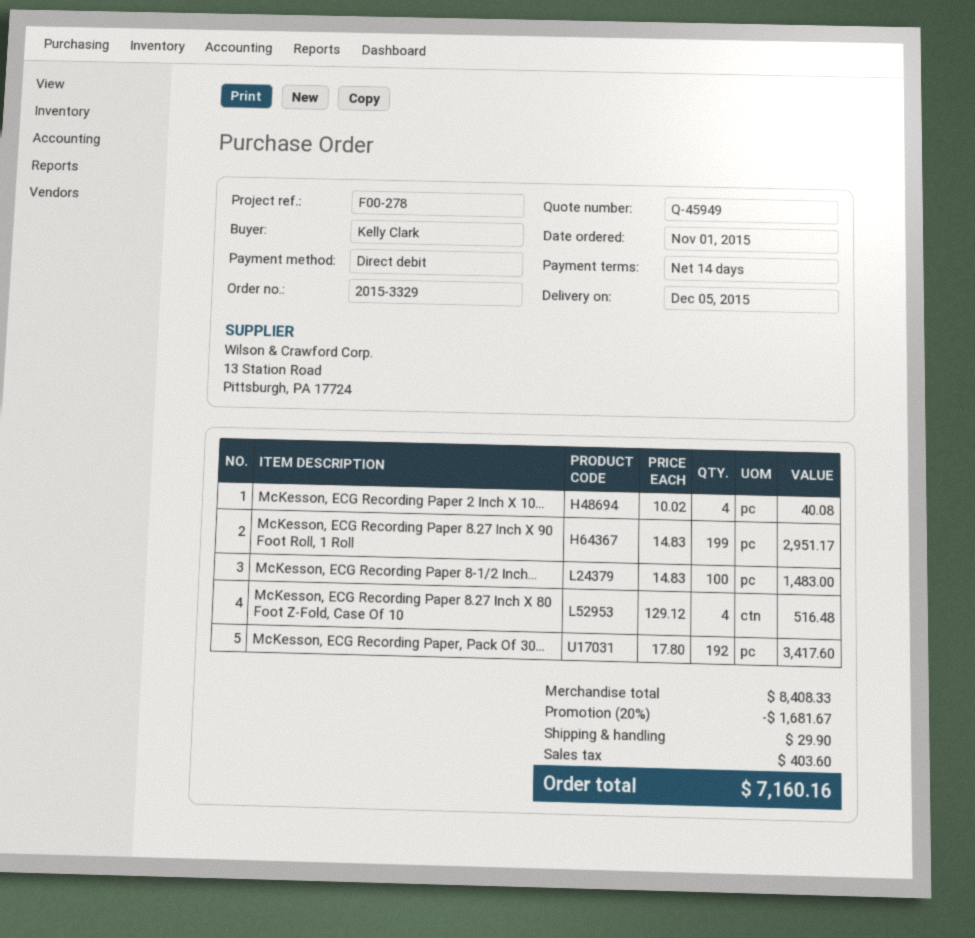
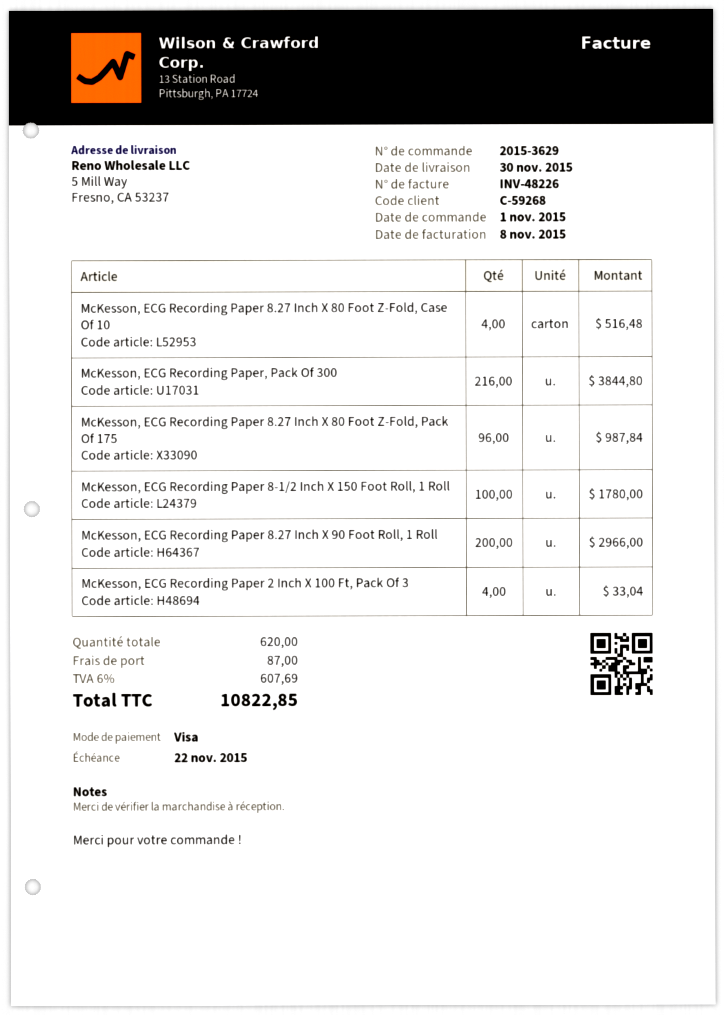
order number: 2015-3329 -> 2015-3629
delivery date: 2015-12-05 -> 2015-11-30
payment method: direct debit -> Visa
McKesson, ECG Recording Paper 2 Inch X 10...: 4 for 40.08 -> 4 for 33.04
McKesson, ECG Recording Paper 8.27 Inch X 90 Foot Roll, 1 Roll: 199 for 2951.17 -> 200 for 2966.00
McKesson, ECG Recording Paper 8-1/2 Inch...: 100 for 1483.00 -> 100 for 1780.00
McKesson, ECG Recording Paper, Pack Of 30...: 192 for 3417.60 -> 216 for 3844.80
McKesson, ECG Recording Paper 8.27 Inch X 80 Foot Z-Fold, Pack Of 175: none -> 96 for 987.84
discount: 20% = 1681.67 -> none
shipping: 29.90 -> 87.00
tax: 403.60 -> 607.69
total: 7160.16 -> 10822.85

